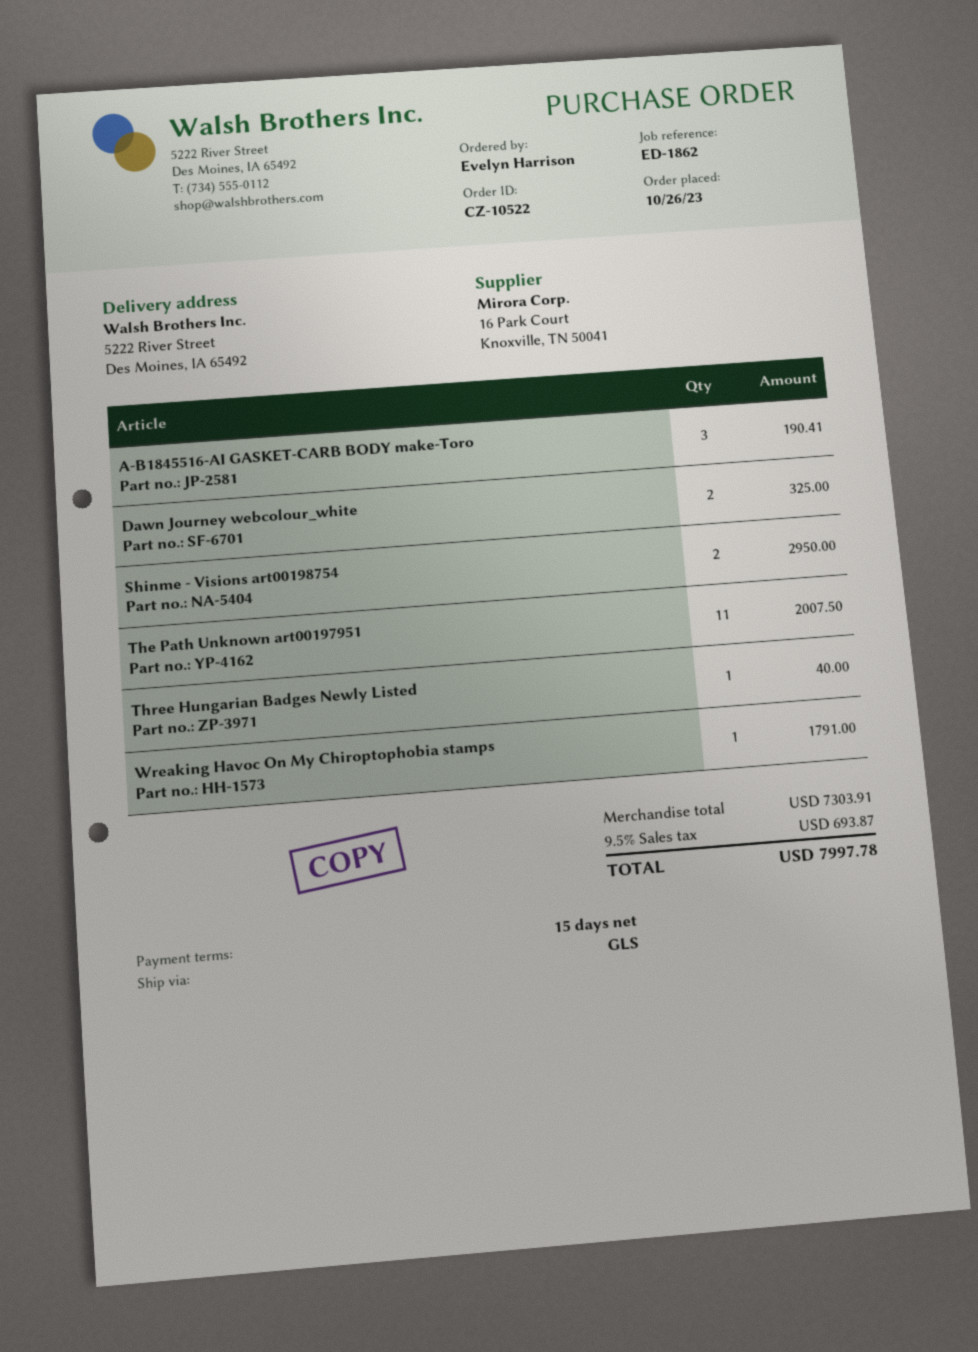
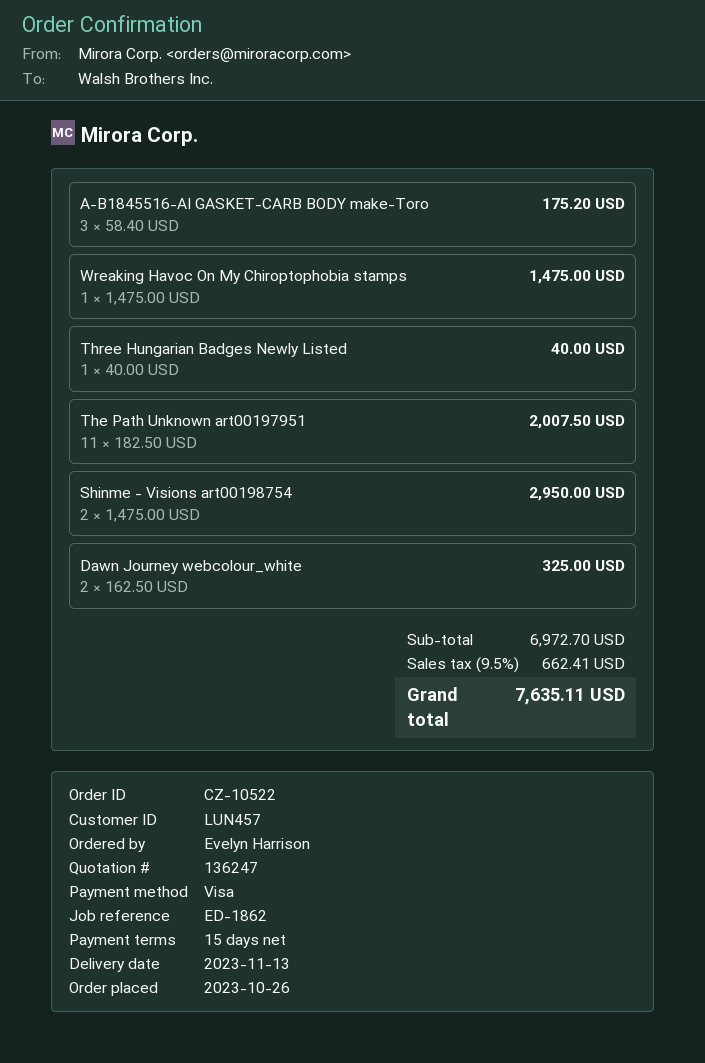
A-B1845516-AI GASKET-CARB BODY make-Toro: 3 for 190.41 -> 3 for 175.20
Wreaking Havoc On My Chiroptophobia stamps: 1 for 1791.00 -> 1 for 1475.00
subtotal: 7303.91 -> 6972.70
tax: 9.5% = 693.87 -> 9.5% = 662.41
total: 7997.78 -> 7635.11

